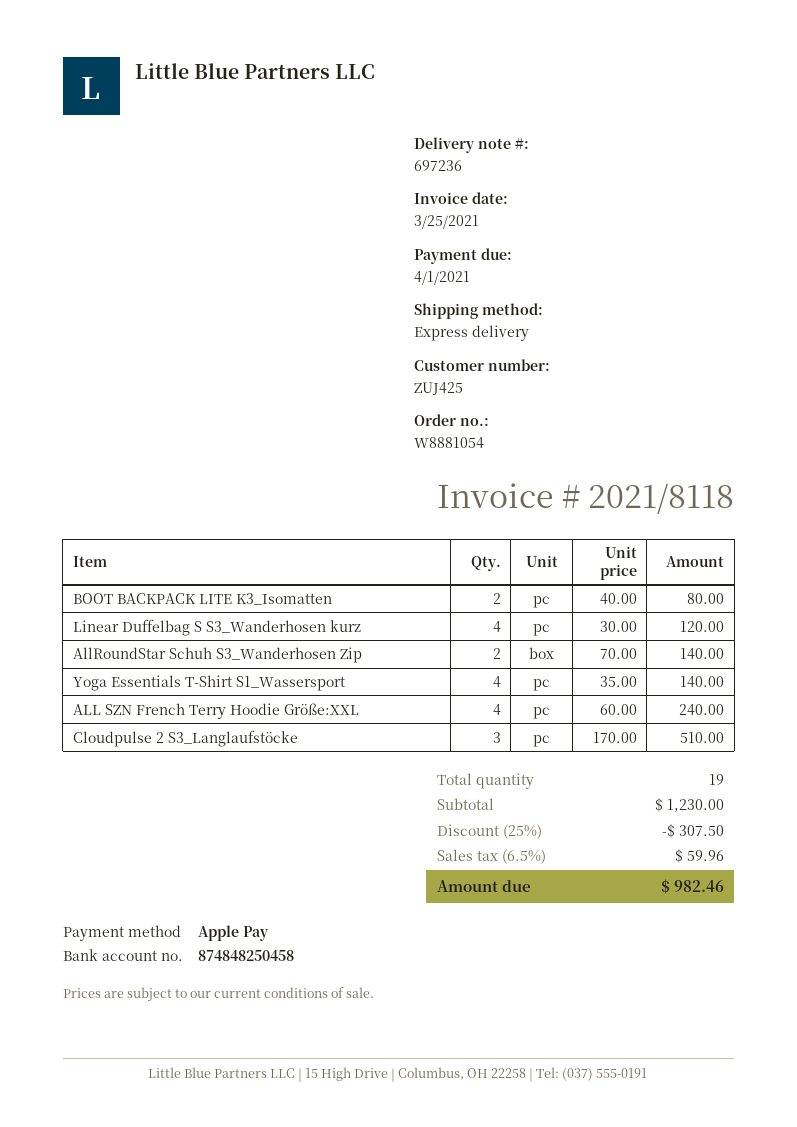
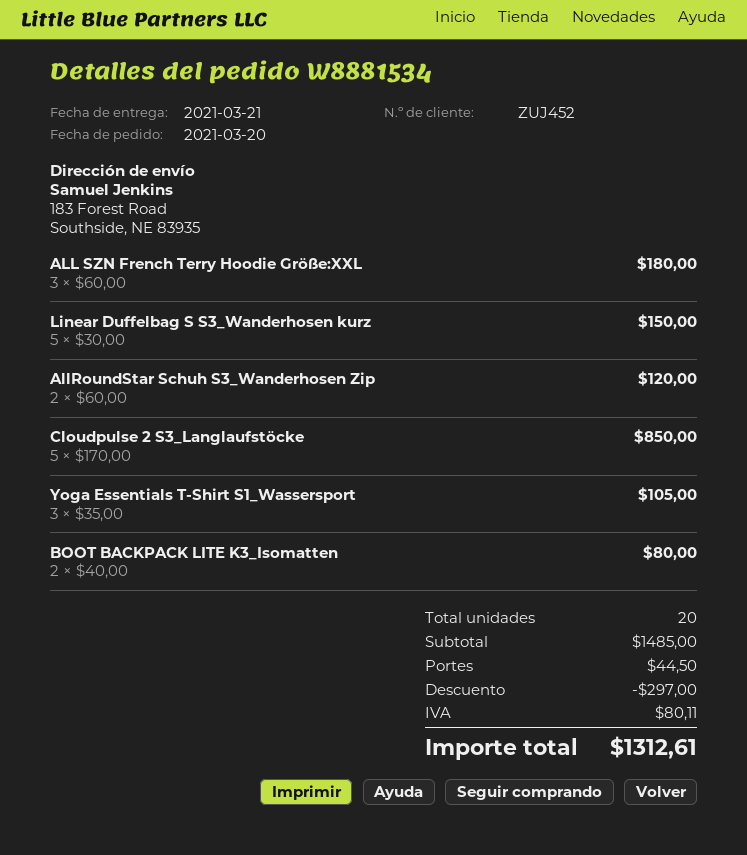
order number: W8881054 -> W8881534
customer number: ZUJ425 -> ZUJ452
Linear Duffelbag S S3_Wanderhosen kurz: 4 x 30.00 = 120.00 -> 5 x 30.00 = 150.00
AllRoundStar Schuh S3_Wanderhosen Zip: 2 x 70.00 = 140.00 -> 2 x 60.00 = 120.00
Yoga Essentials T-Shirt S1_Wassersport: 4 x 35.00 = 140.00 -> 3 x 35.00 = 105.00
ALL SZN French Terry Hoodie Größe:XXL: 4 x 60.00 = 240.00 -> 3 x 60.00 = 180.00
Cloudpulse 2 S3_Langlaufstöcke: 3 x 170.00 = 510.00 -> 5 x 170.00 = 850.00
total quantity: 19 -> 20
subtotal: 1230.00 -> 1485.00
discount: 307.50 -> 297.00
shipping: none -> 44.50
tax: 59.96 -> 80.11
total: 982.46 -> 1312.61

